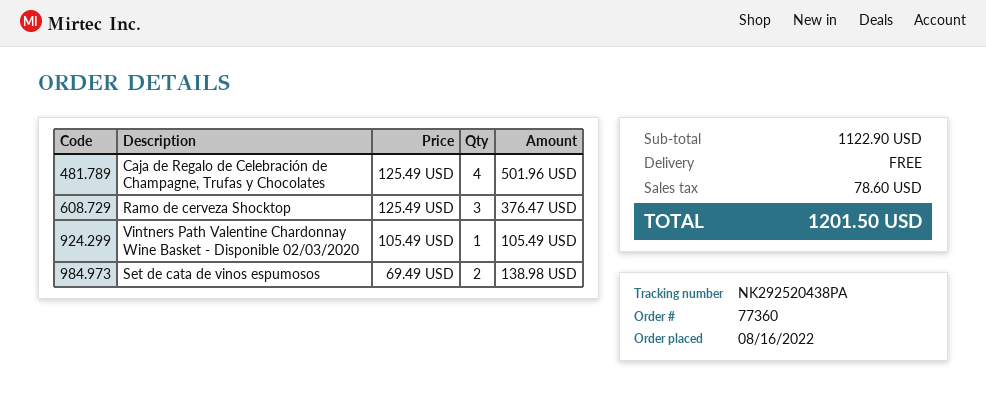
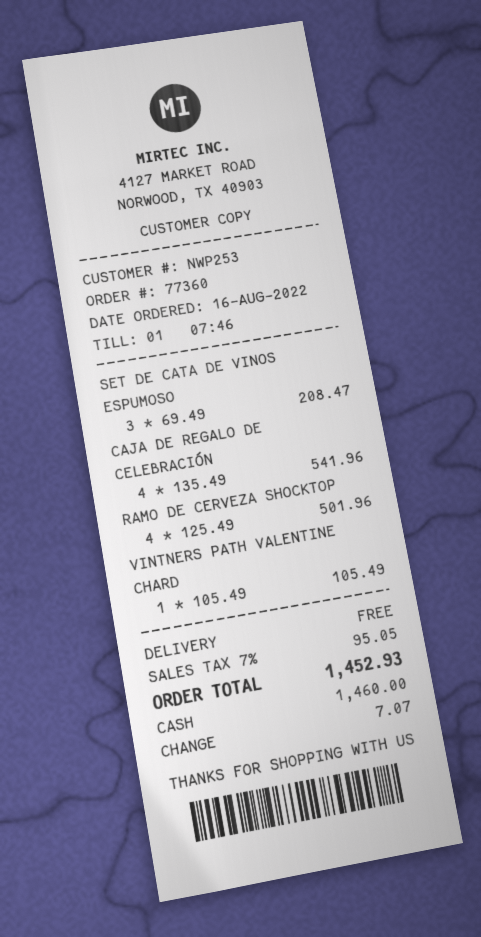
Caja de Regalo de Celebración de Champagne, Trufas y Chocolates: 4 x 125.49 = 501.96 -> 4 x 135.49 = 541.96
Ramo de cerveza Shocktop: 3 x 125.49 = 376.47 -> 4 x 125.49 = 501.96
Set de cata de vinos espumosos: 2 x 69.49 = 138.98 -> 3 x 69.49 = 208.47
tax: 78.60 -> 95.05
total: 1201.50 -> 1452.93

